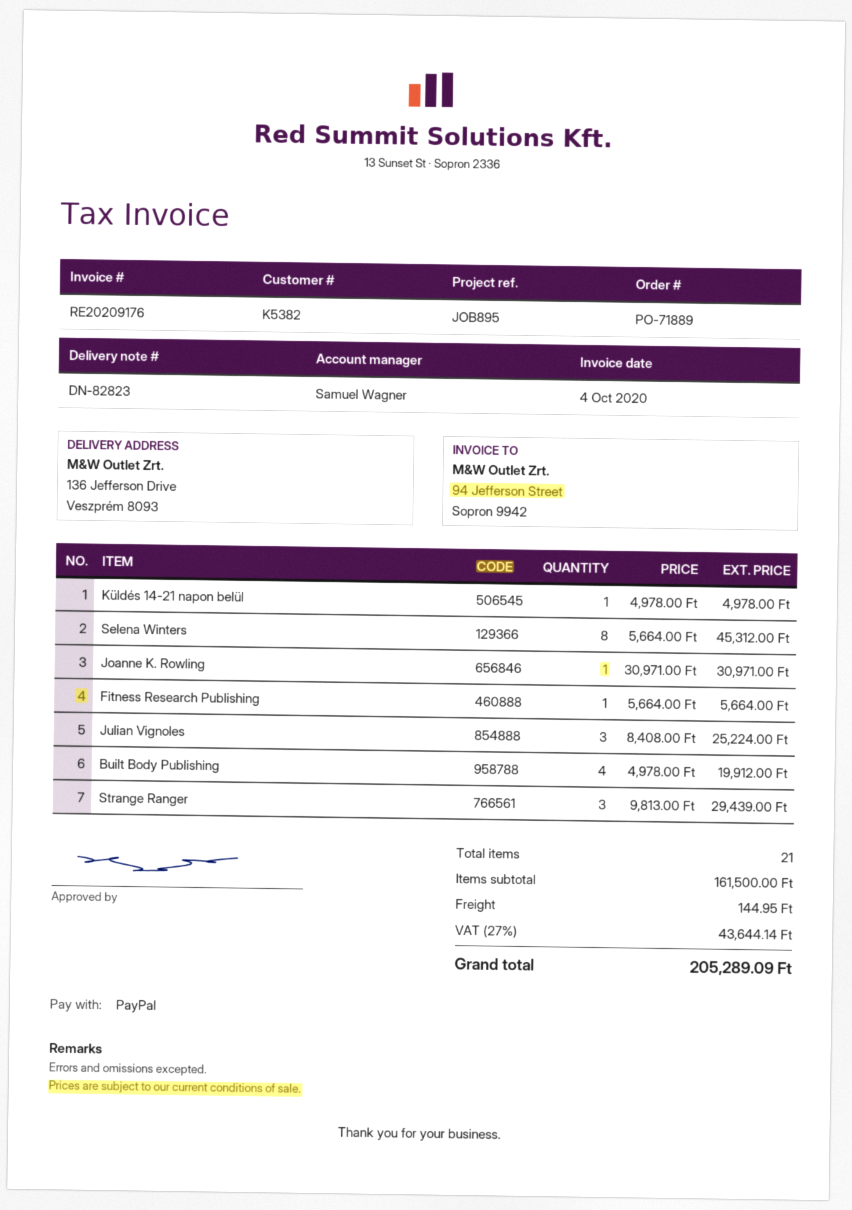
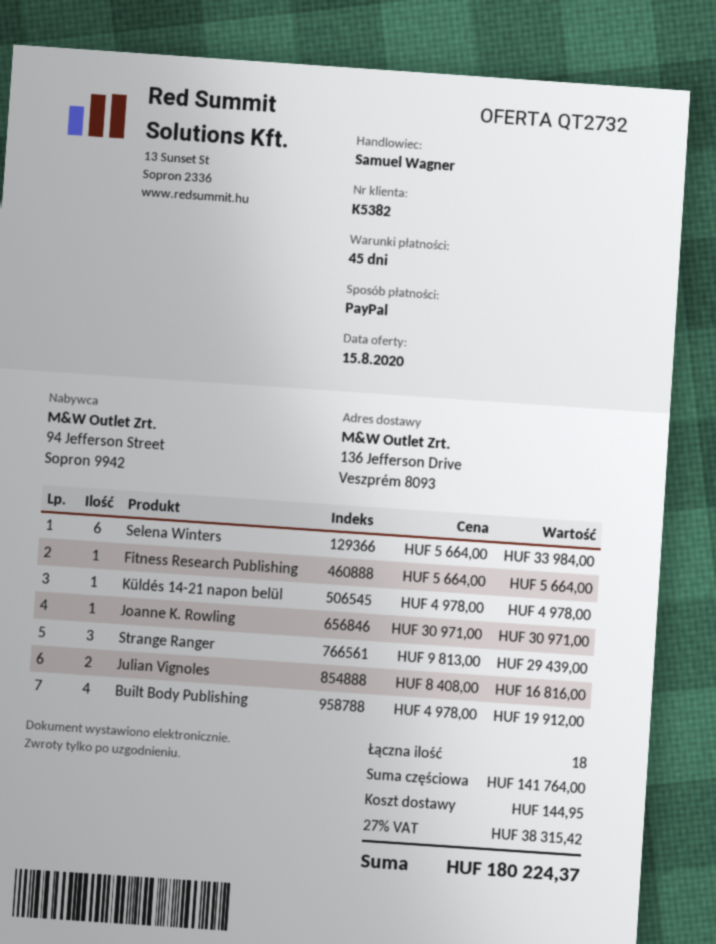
Selena Winters: 8 x 5664.00 = 45312.00 -> 6 x 5664.00 = 33984.00
Julian Vignoles: 3 x 8408.00 = 25224.00 -> 2 x 8408.00 = 16816.00
total quantity: 21 -> 18
subtotal: 161500.00 -> 141764.00
tax: 27% = 43644.14 -> 27% = 38315.42
total: 205289.09 -> 180224.37

